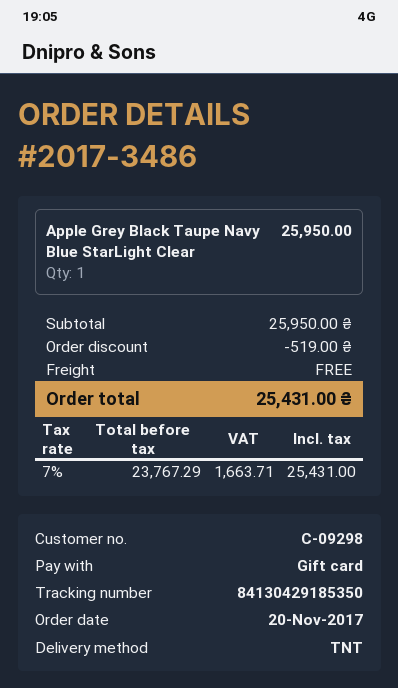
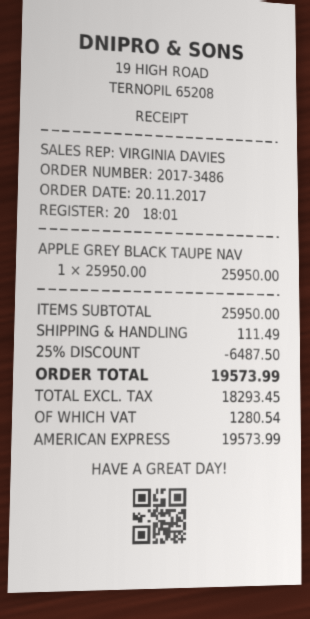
payment method: gift card -> American Express
discount: 519.00 -> 6487.50
shipping: 0.00 -> 111.49
net: 23767.29 -> 18293.45
tax: 1663.71 -> 1280.54
total: 25431.00 -> 19573.99

